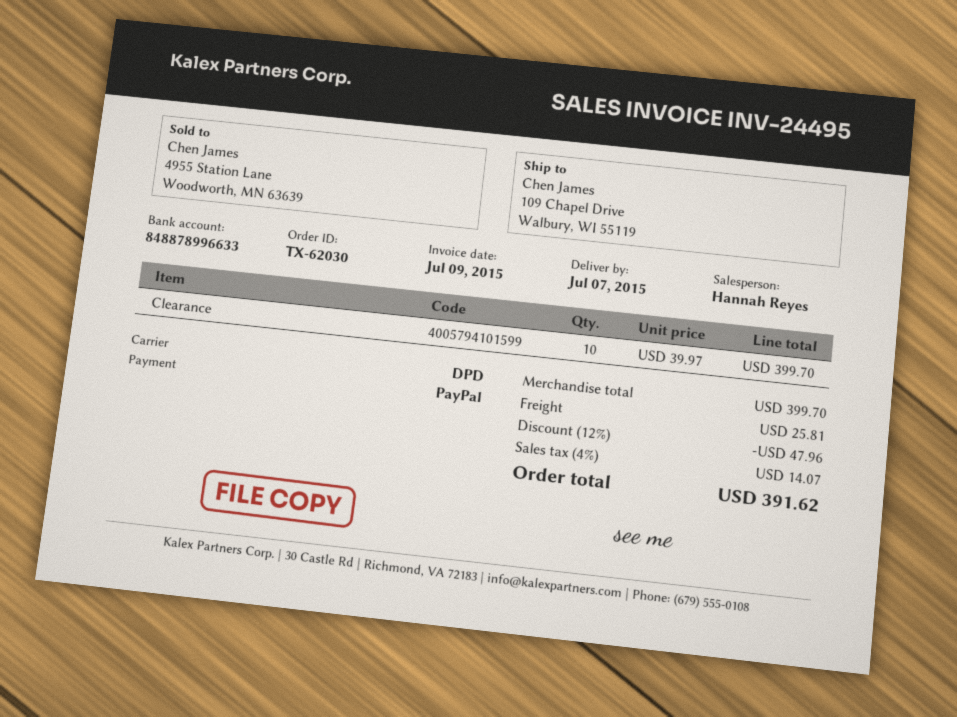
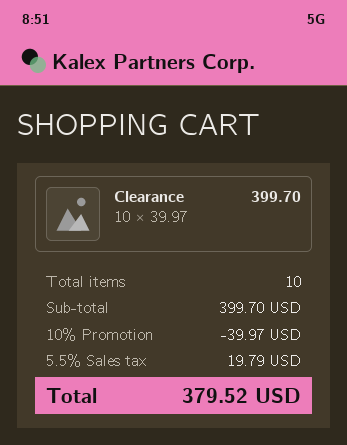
discount: 12% = 47.96 -> 10% = 39.97
shipping: 25.81 -> none
tax: 4% = 14.07 -> 5.5% = 19.79
total: 391.62 -> 379.52

